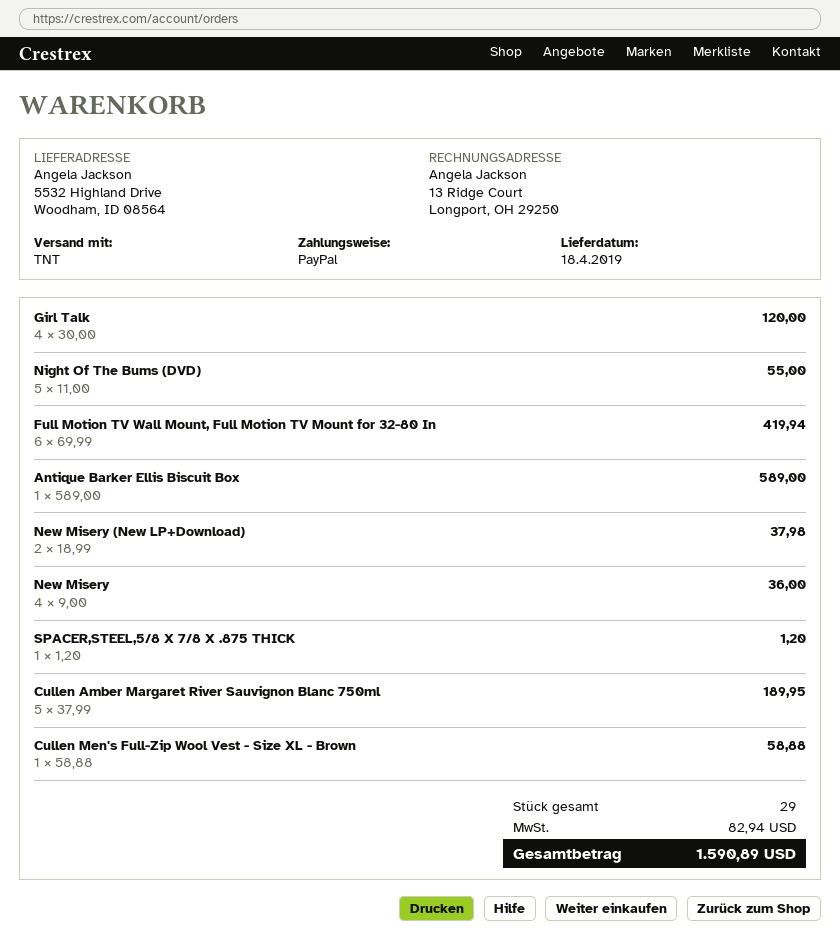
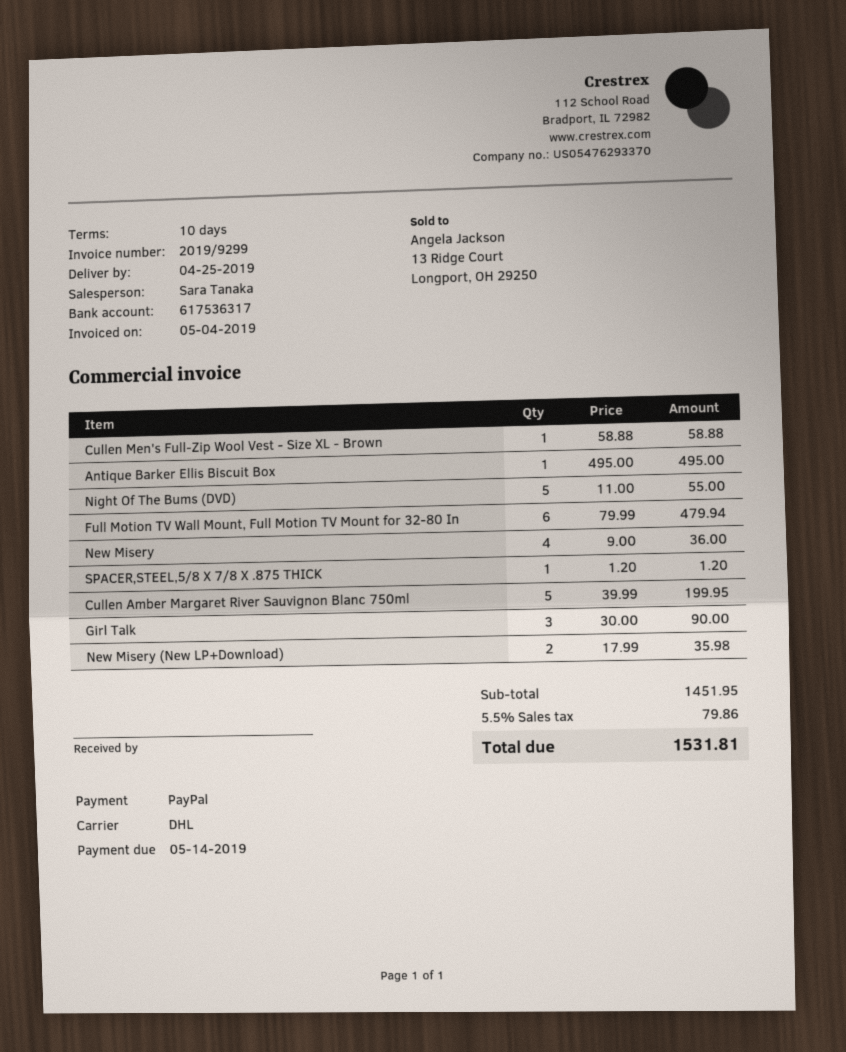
delivery date: 2019-04-18 -> 2019-04-25
shipping method: TNT -> DHL
Girl Talk: 4 x 30.00 = 120.00 -> 3 x 30.00 = 90.00
Full Motion TV Wall Mount, Full Motion TV Mount for 32-80 In: 6 x 69.99 = 419.94 -> 6 x 79.99 = 479.94
Antique Barker Ellis Biscuit Box: 1 x 589.00 = 589.00 -> 1 x 495.00 = 495.00
New Misery (New LP+Download): 2 x 18.99 = 37.98 -> 2 x 17.99 = 35.98
Cullen Amber Margaret River Sauvignon Blanc 750ml: 5 x 37.99 = 189.95 -> 5 x 39.99 = 199.95
tax: 82.94 -> 79.86
total: 1590.89 -> 1531.81

